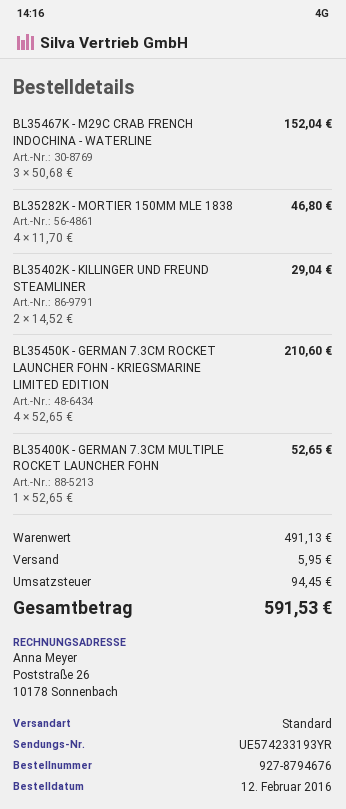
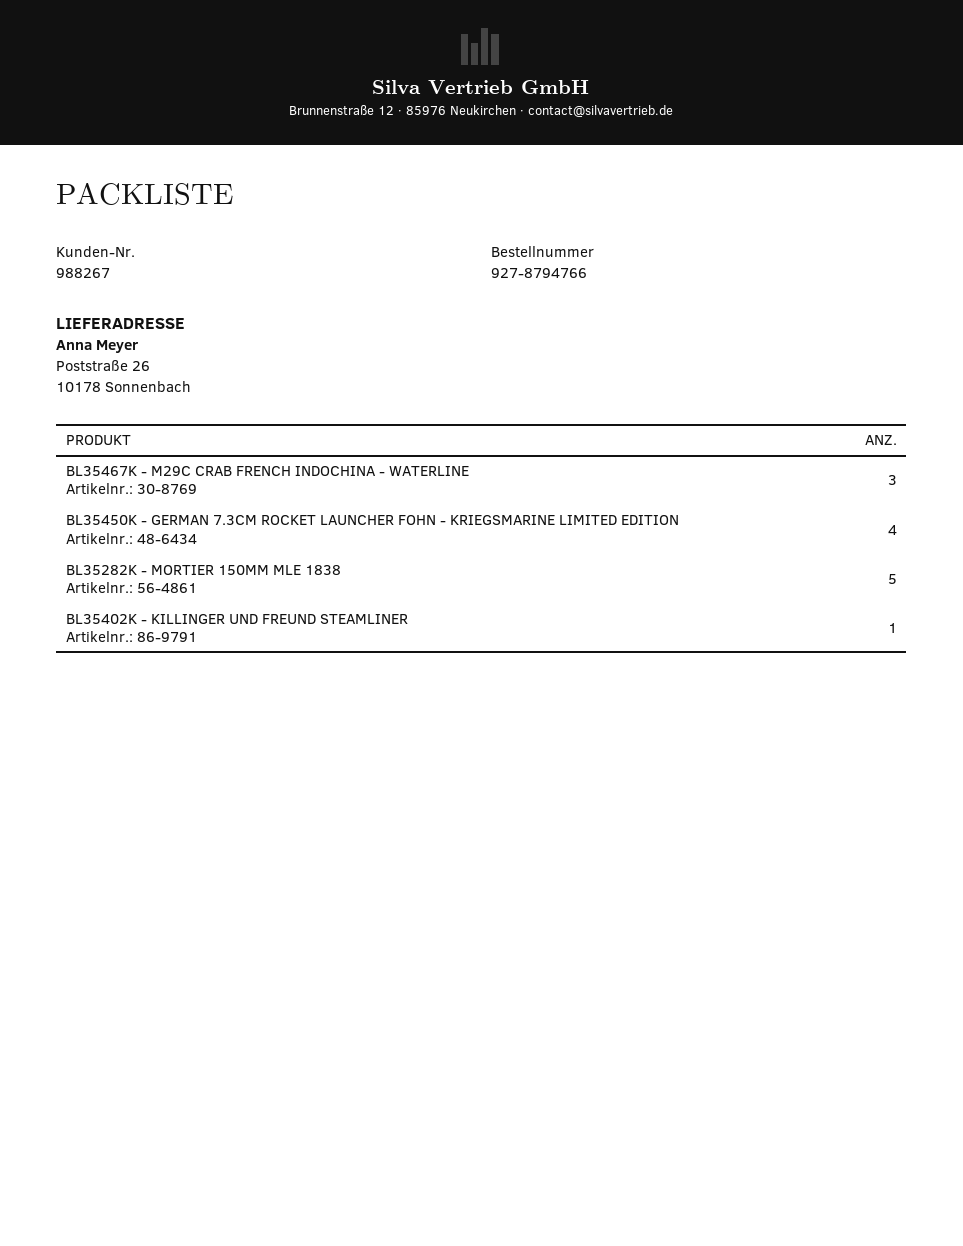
order number: 927-8794676 -> 927-8794766
BL35282K - MORTIER 150MM MLE 1838: 4 -> 5
BL35402K - KILLINGER UND FREUND STEAMLINER: 2 -> 1
BL35400K - GERMAN 7.3CM MULTIPLE ROCKET LAUNCHER FOHN: 1 -> none

